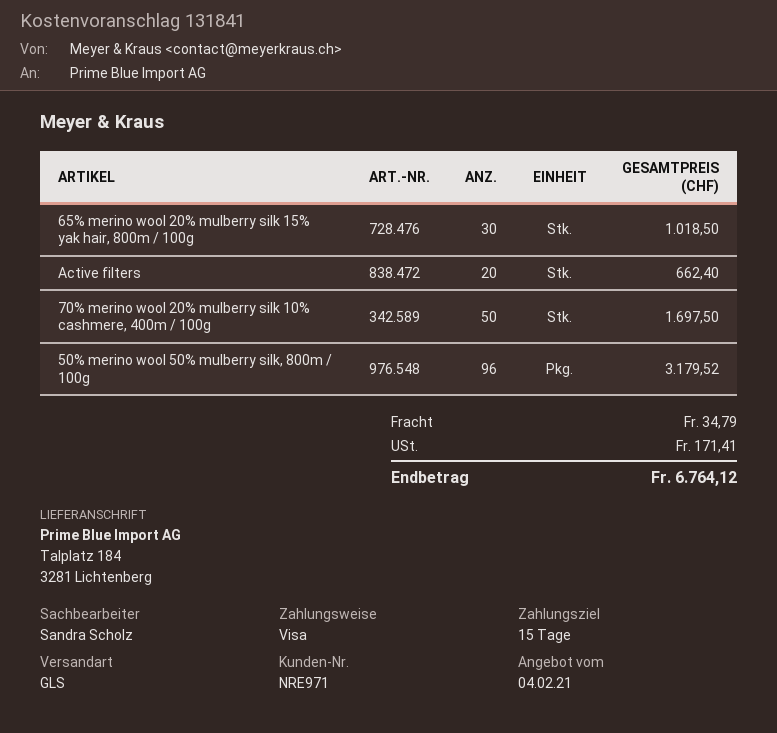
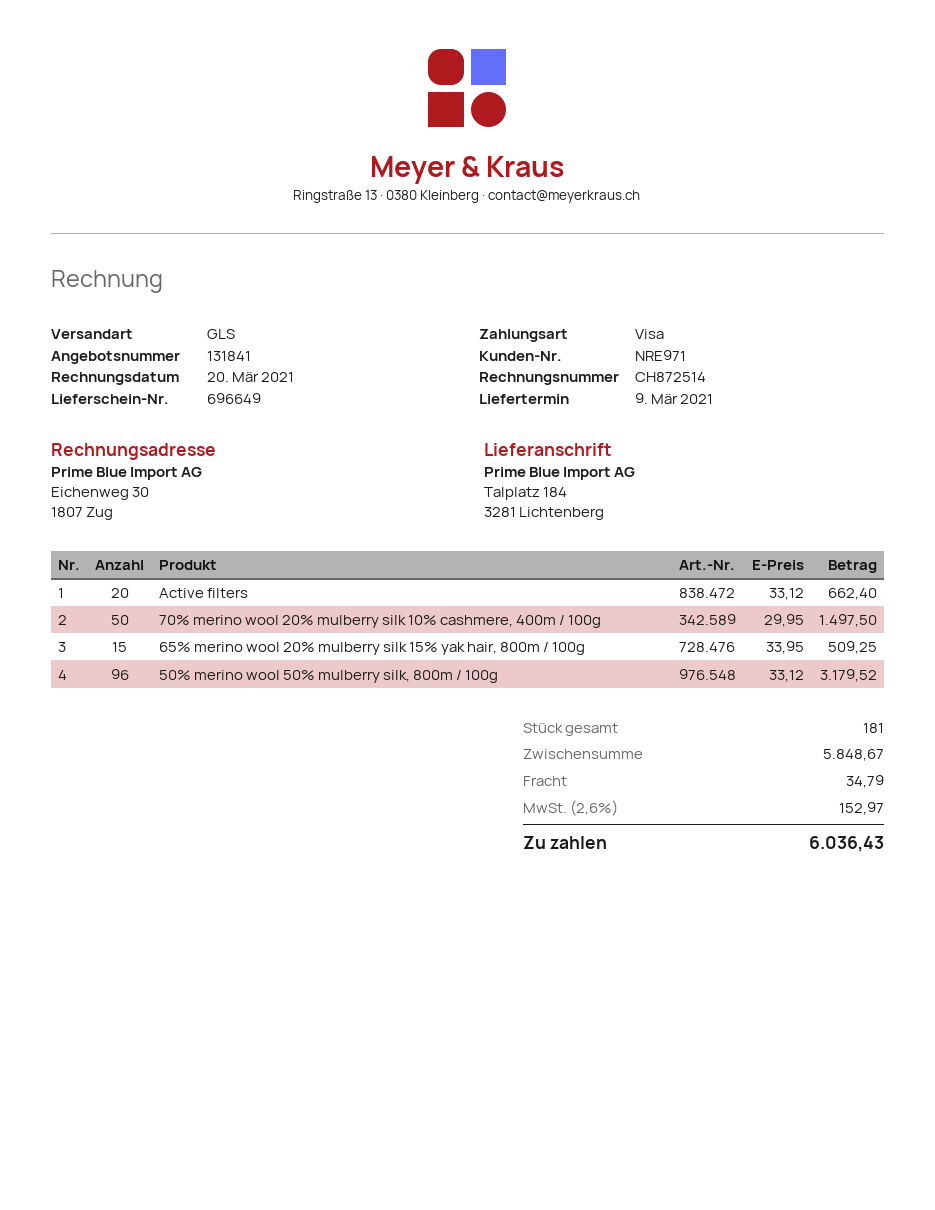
65% merino wool 20% mulberry silk 15% yak hair, 800m / 100g: 30 for 1018.50 -> 15 for 509.25
70% merino wool 20% mulberry silk 10% cashmere, 400m / 100g: 50 for 1697.50 -> 50 for 1497.50
tax: 171.41 -> 152.97
total: 6764.12 -> 6036.43

